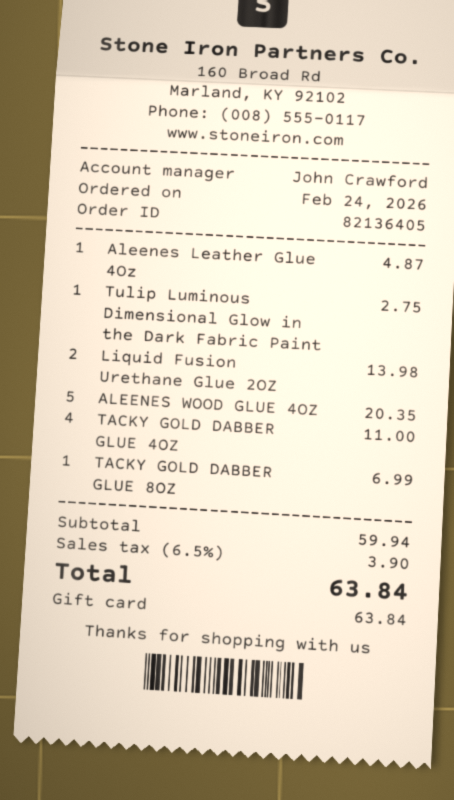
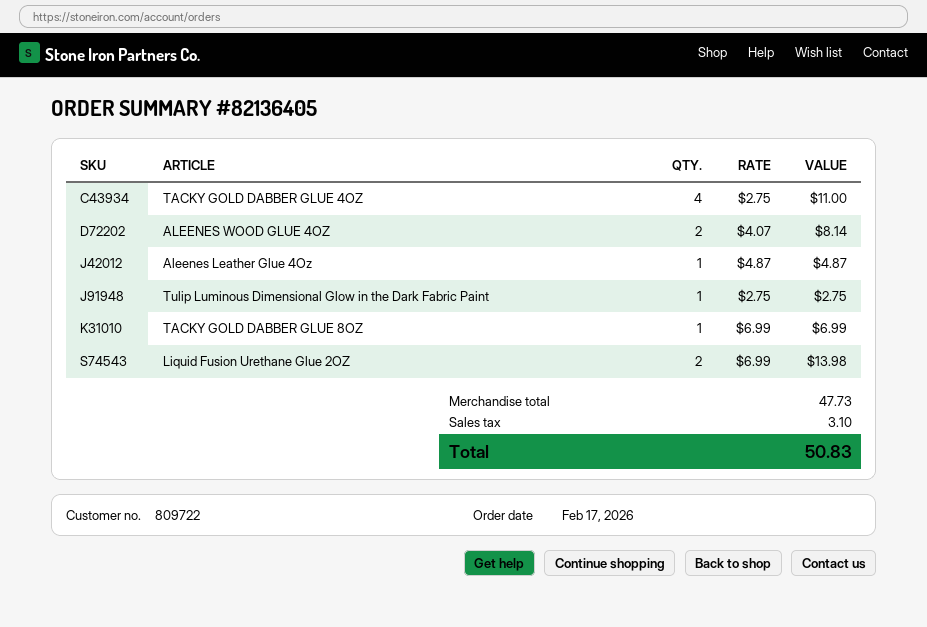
order date: 2026-02-24 -> 2026-02-17
ALEENES WOOD GLUE 4OZ: 5 for 20.35 -> 2 for 8.14
subtotal: 59.94 -> 47.73
tax: 3.90 -> 3.10
total: 63.84 -> 50.83

